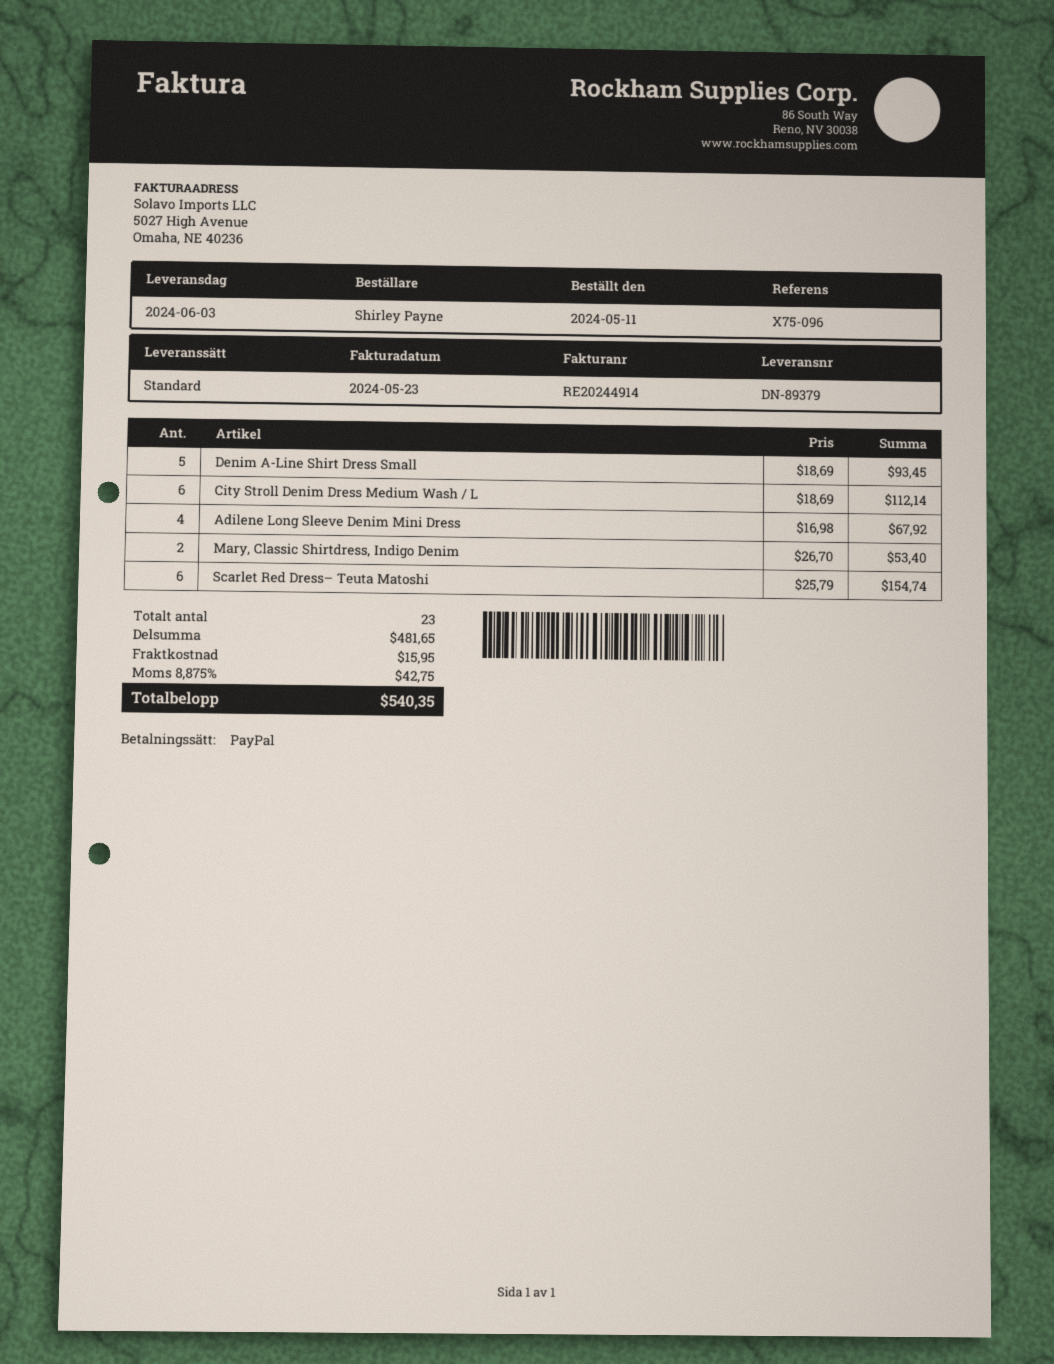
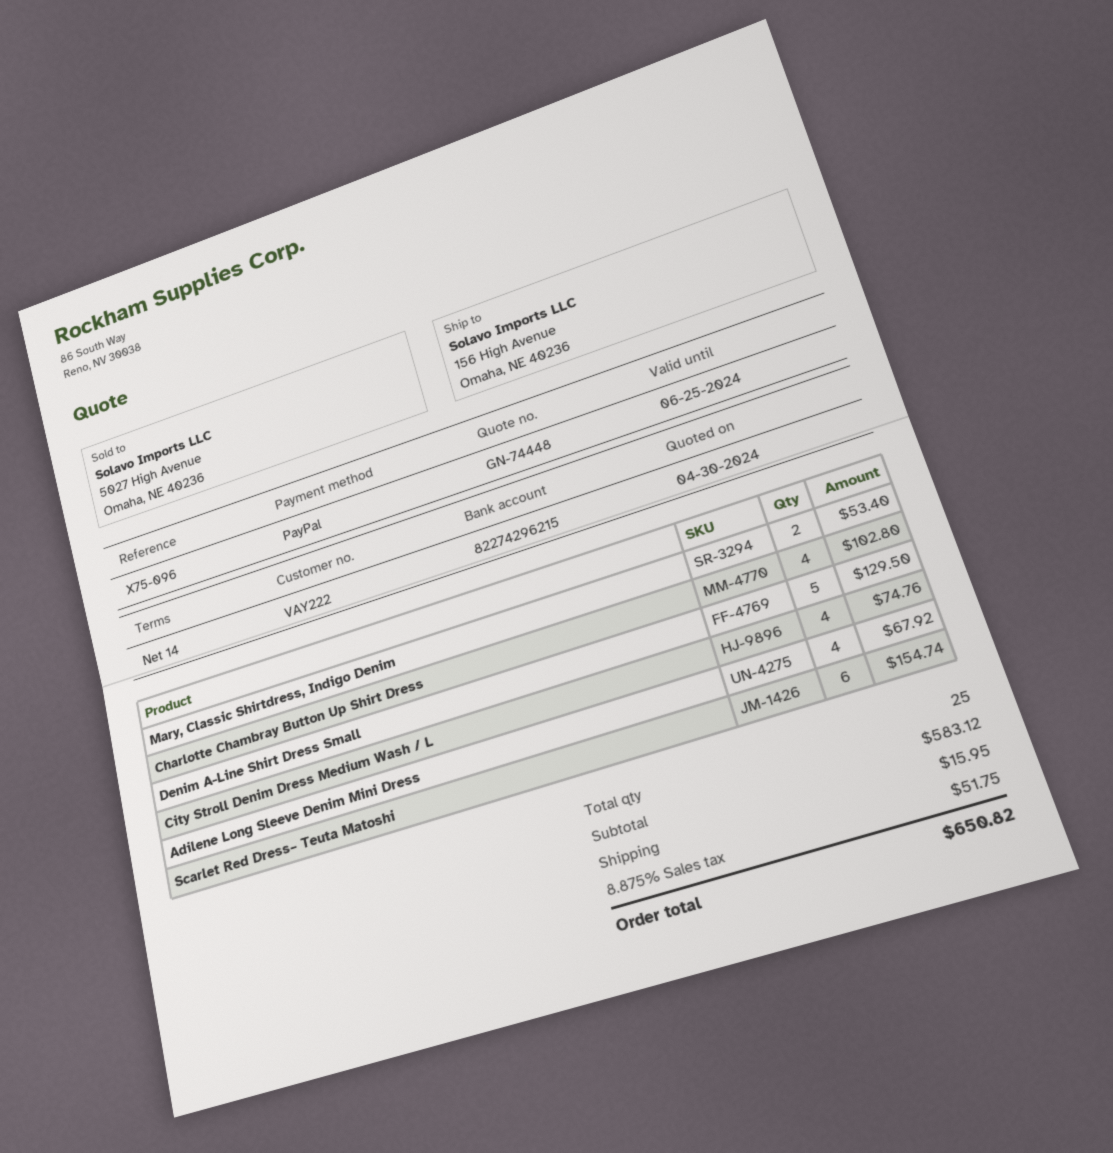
Denim A-Line Shirt Dress Small: 5 for 93.45 -> 5 for 129.50
City Stroll Denim Dress Medium Wash / L: 6 for 112.14 -> 4 for 74.76
Charlotte Chambray Button Up Shirt Dress: none -> 4 for 102.80
total quantity: 23 -> 25
subtotal: 481.65 -> 583.12
tax: 8.875% = 42.75 -> 8.875% = 51.75
total: 540.35 -> 650.82

